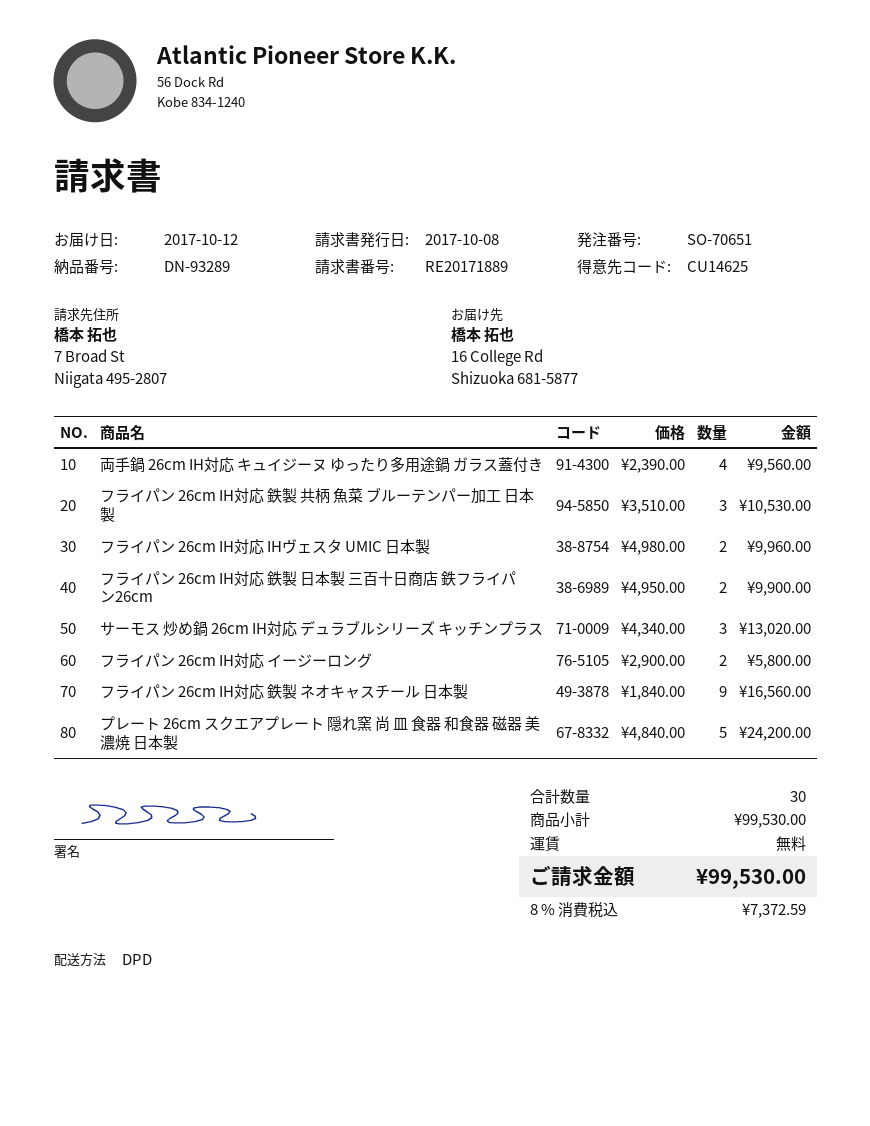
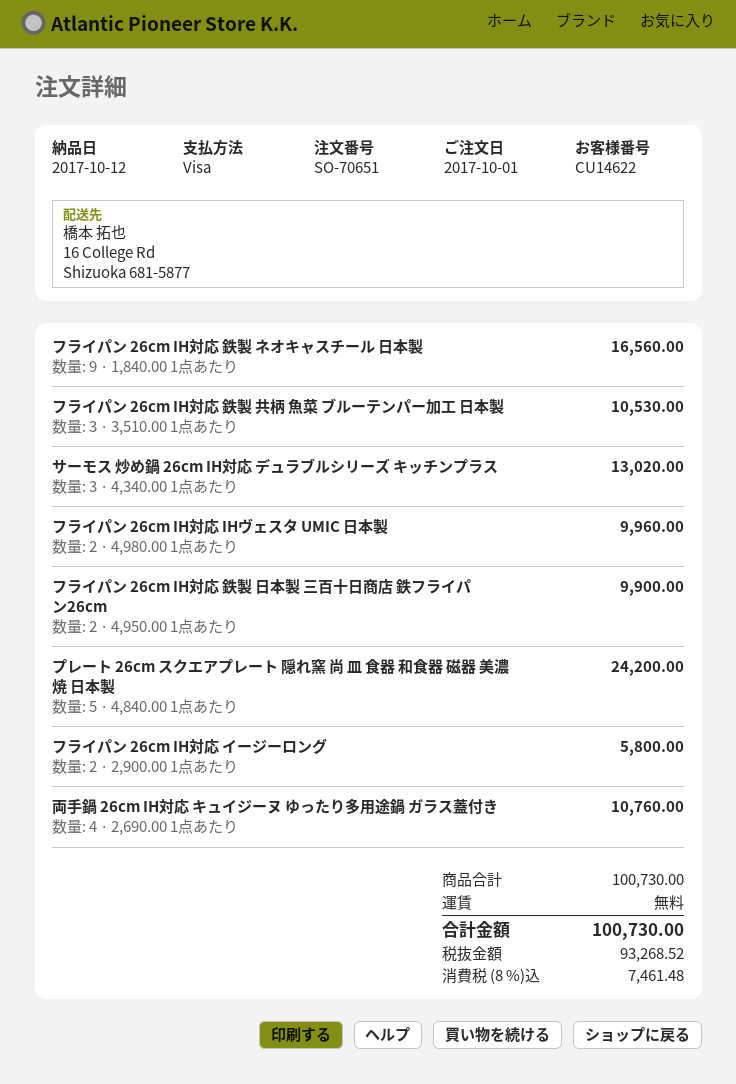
customer number: CU14625 -> CU14622
両手鍋 26cm IH対応 キュイジーヌ ゆったり多用途鍋 ガラス蓋付き: 4 x 2390.00 = 9560.00 -> 4 x 2690.00 = 10760.00
subtotal: 99530.00 -> 100730.00
tax: 8% = 7372.59 -> 8% = 7461.48
total: 99530.00 -> 100730.00

